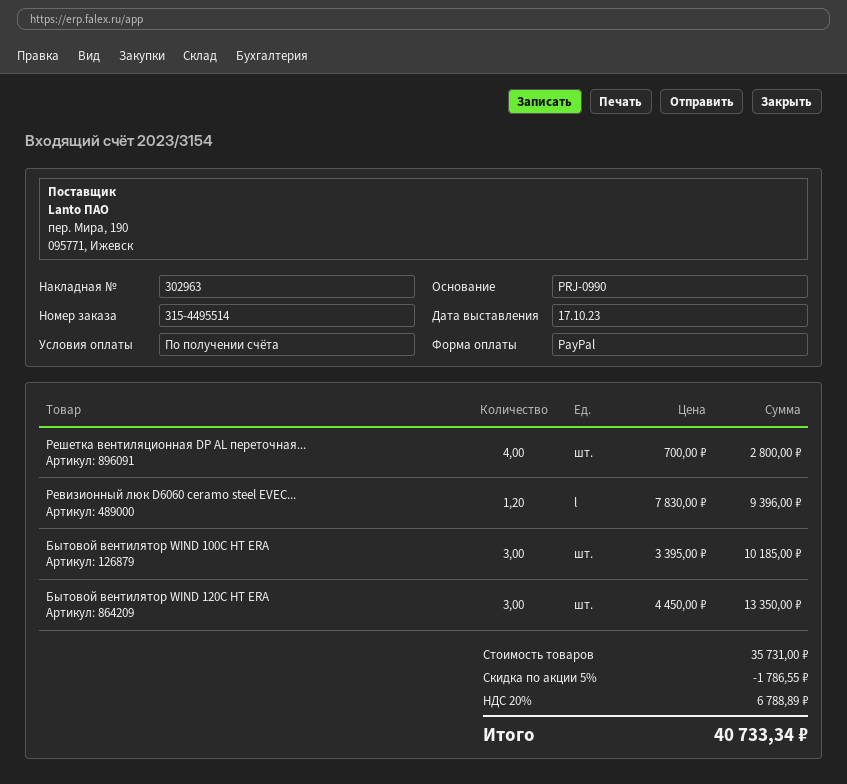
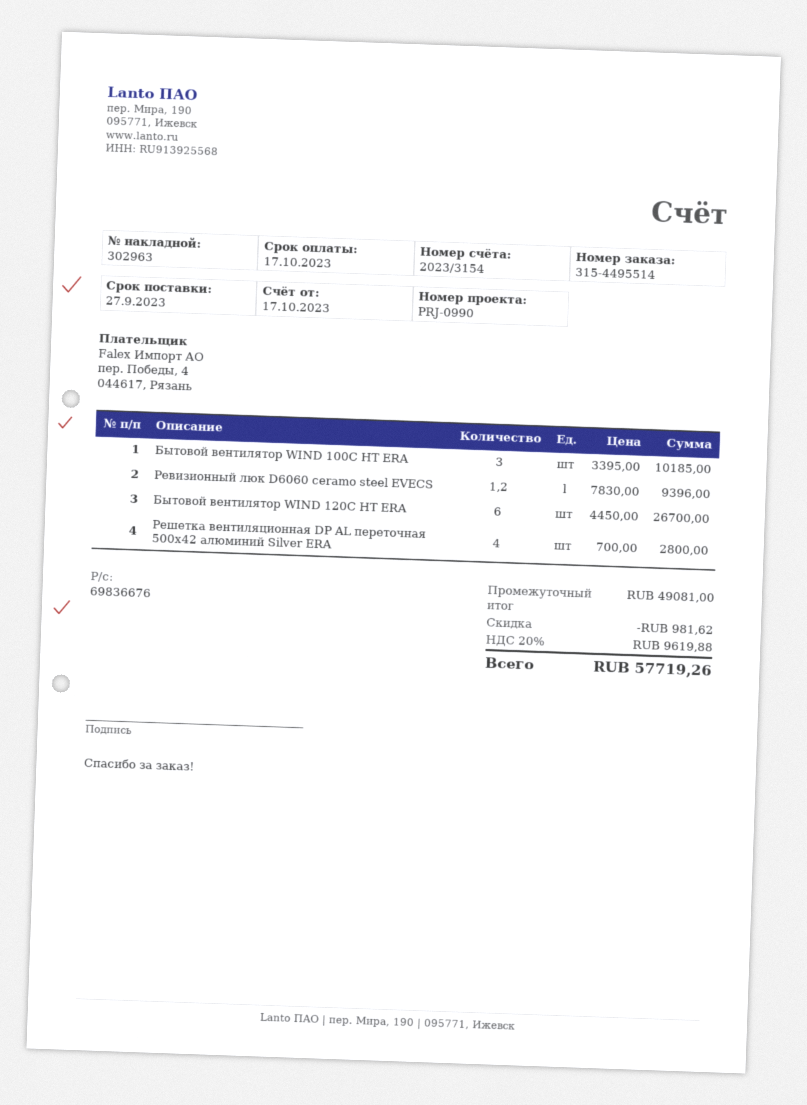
Бытовой вентилятор WIND 120C HT ERA: 3 x 4450.00 = 13350.00 -> 6 x 4450.00 = 26700.00
subtotal: 35731.00 -> 49081.00
discount: 1786.55 -> 981.62
tax: 20% = 6788.89 -> 20% = 9619.88
total: 40733.34 -> 57719.26

